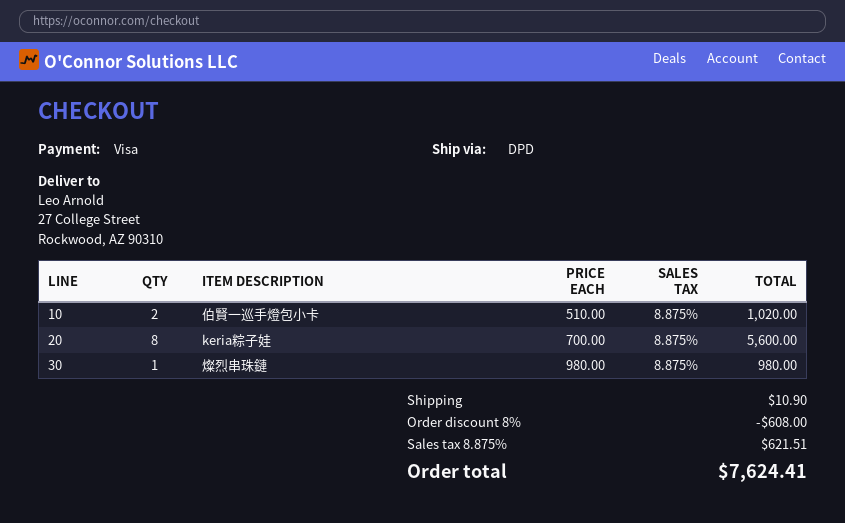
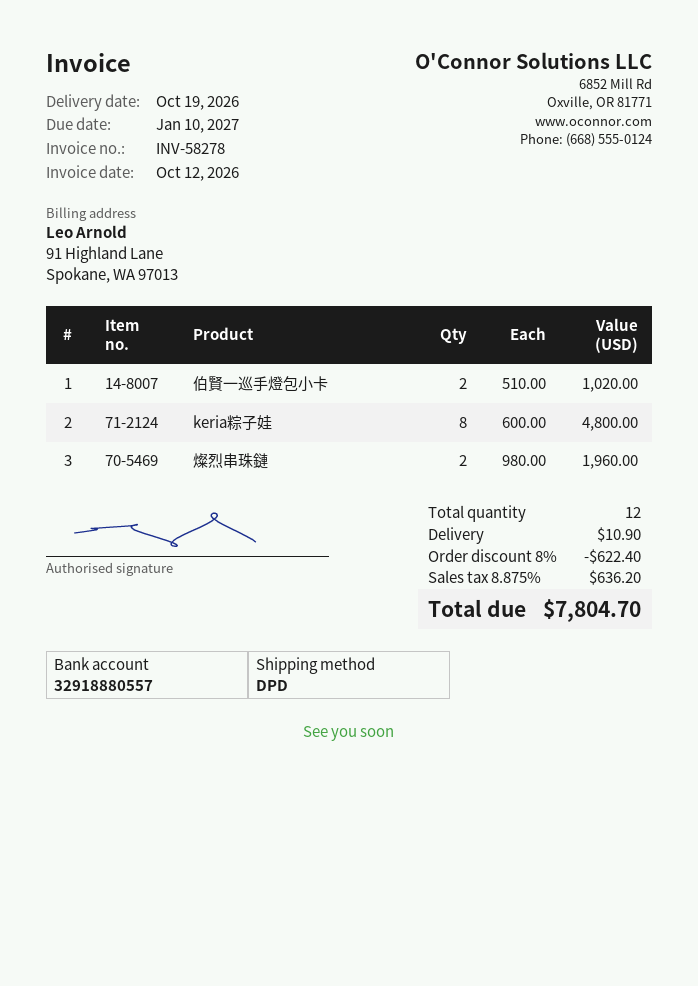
keria粽子娃: 8 x 700.00 = 5600.00 -> 8 x 600.00 = 4800.00
燦烈串珠鏈: 1 x 980.00 = 980.00 -> 2 x 980.00 = 1960.00
discount: 8% = 608.00 -> 8% = 622.40
tax: 8.875% = 621.51 -> 8.875% = 636.20
total: 7624.41 -> 7804.70

